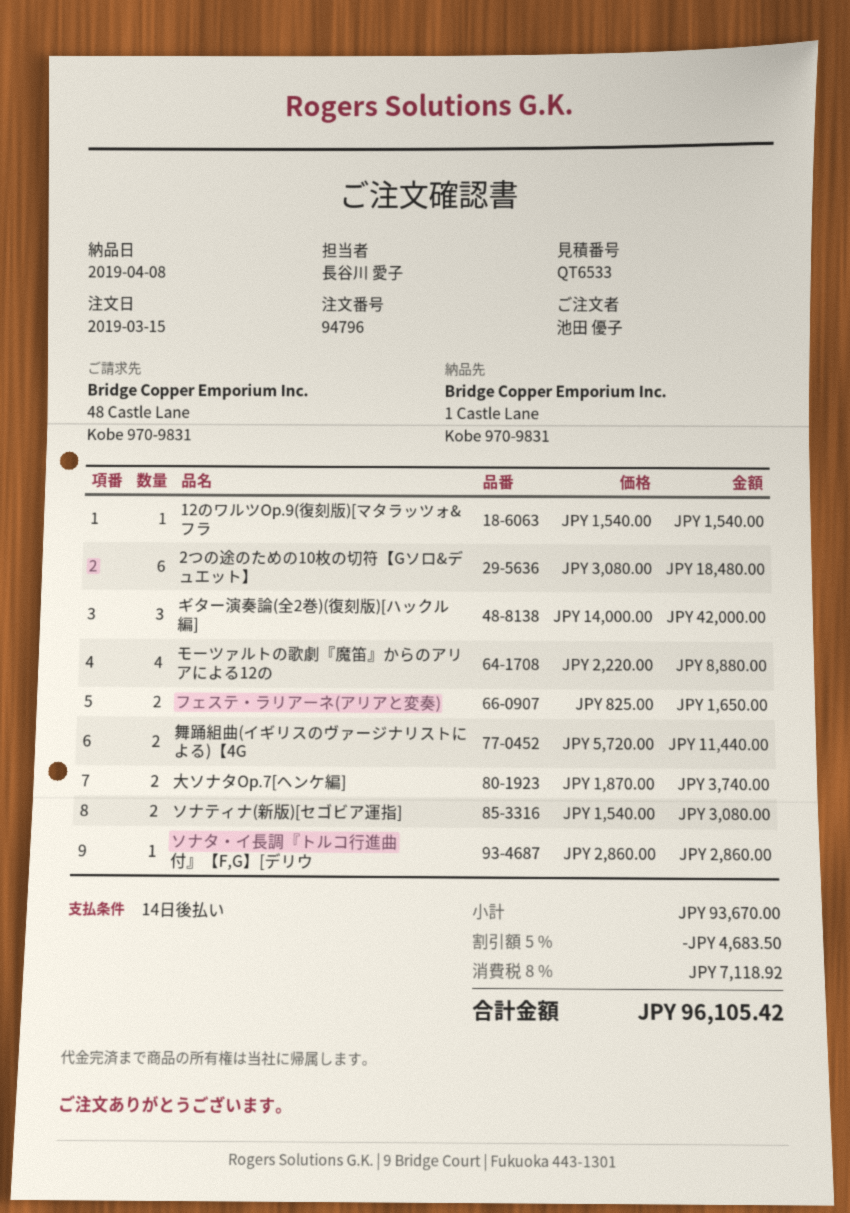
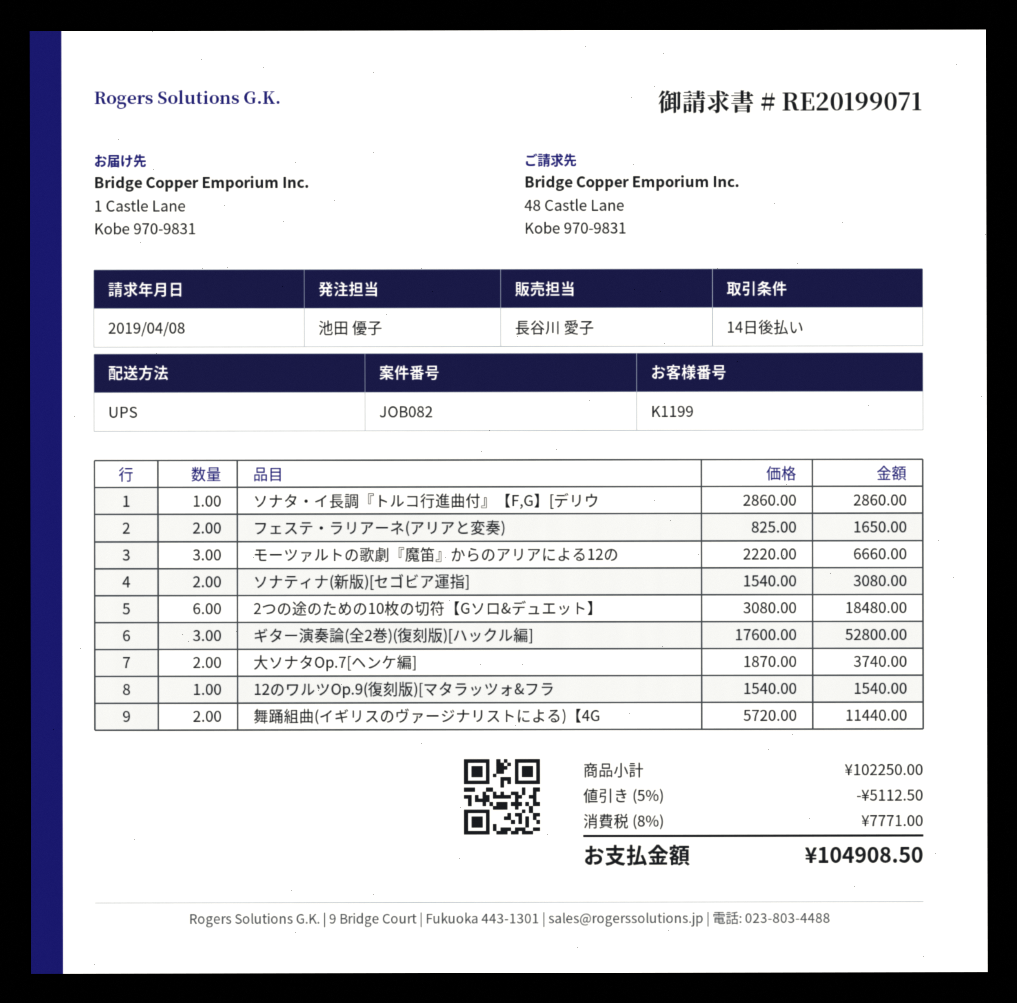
ギター演奏論(全2巻)(復刻版)[ハックル編]: 3 x 14000.00 = 42000.00 -> 3 x 17600.00 = 52800.00
モーツァルトの歌劇『魔笛』からのアリアによる12の: 4 x 2220.00 = 8880.00 -> 3 x 2220.00 = 6660.00
subtotal: 93670.00 -> 102250.00
discount: 5% = 4683.50 -> 5% = 5112.50
tax: 8% = 7118.92 -> 8% = 7771.00
total: 96105.42 -> 104908.50

